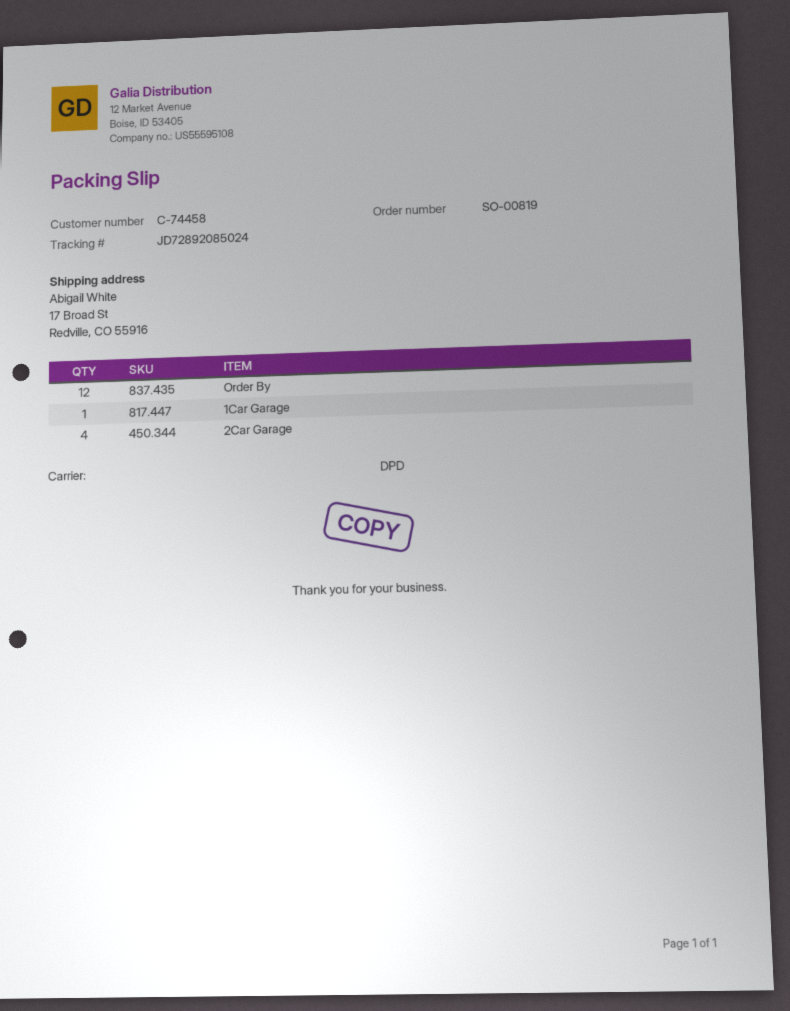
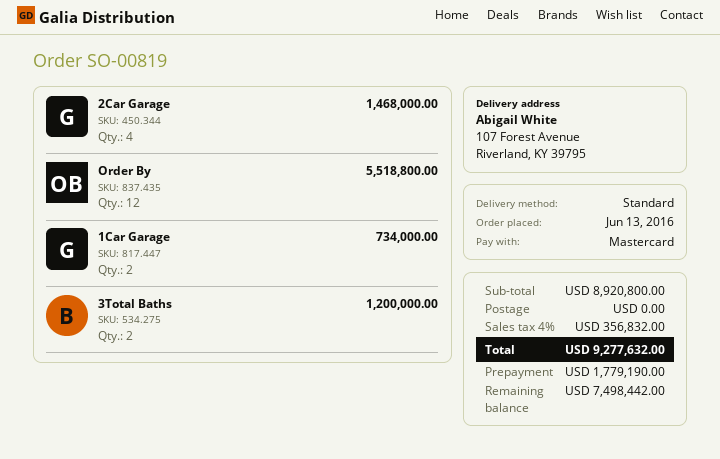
shipping method: DPD -> standard
ship to: 17 Broad St, Redville, CO 55916 -> 107 Forest Avenue, Riverland, KY 39795
1Car Garage: 1 -> 2
3Total Baths: none -> 2

